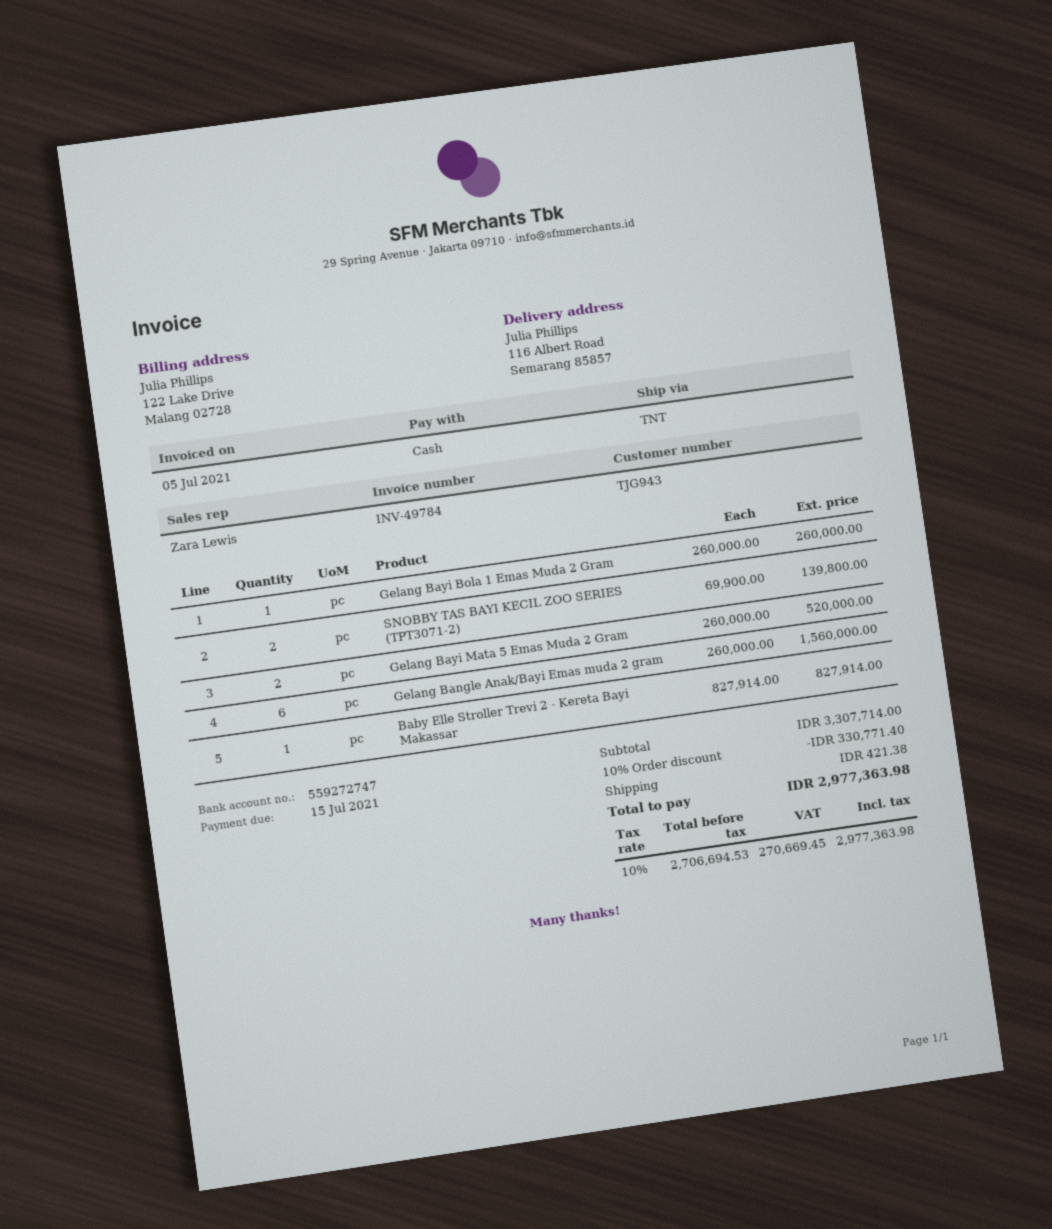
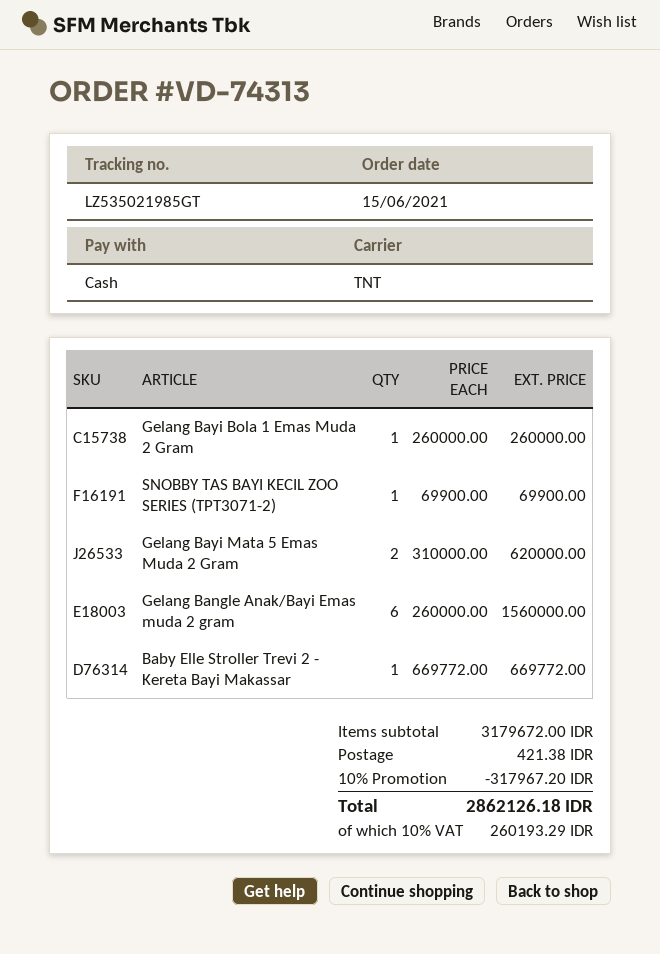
SNOBBY TAS BAYI KECIL ZOO SERIES (TPT3071-2): 2 x 69900.00 = 139800.00 -> 1 x 69900.00 = 69900.00
Gelang Bayi Mata 5 Emas Muda 2 Gram: 2 x 260000.00 = 520000.00 -> 2 x 310000.00 = 620000.00
Baby Elle Stroller Trevi 2 - Kereta Bayi Makassar: 1 x 827914.00 = 827914.00 -> 1 x 669772.00 = 669772.00
subtotal: 3307714.00 -> 3179672.00
discount: 10% = 330771.40 -> 10% = 317967.20
tax: 10% = 270669.45 -> 10% = 260193.29
total: 2977363.98 -> 2862126.18

